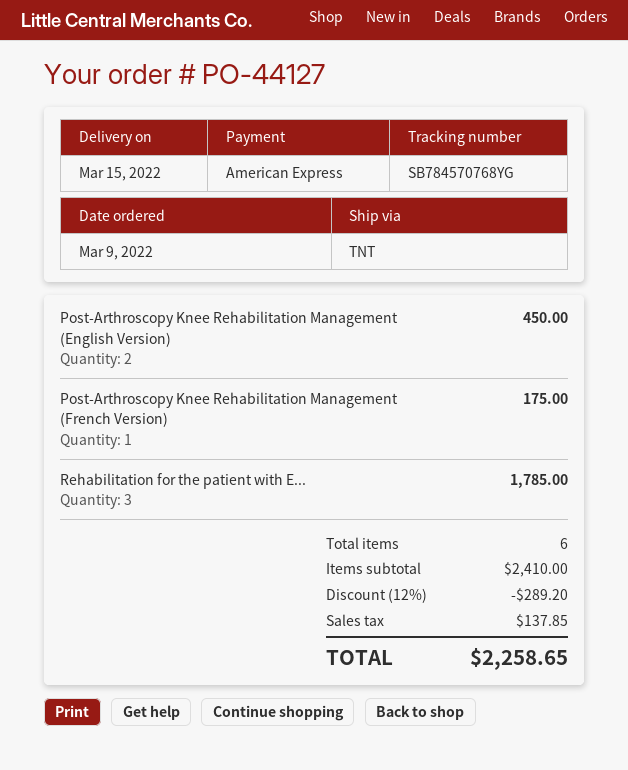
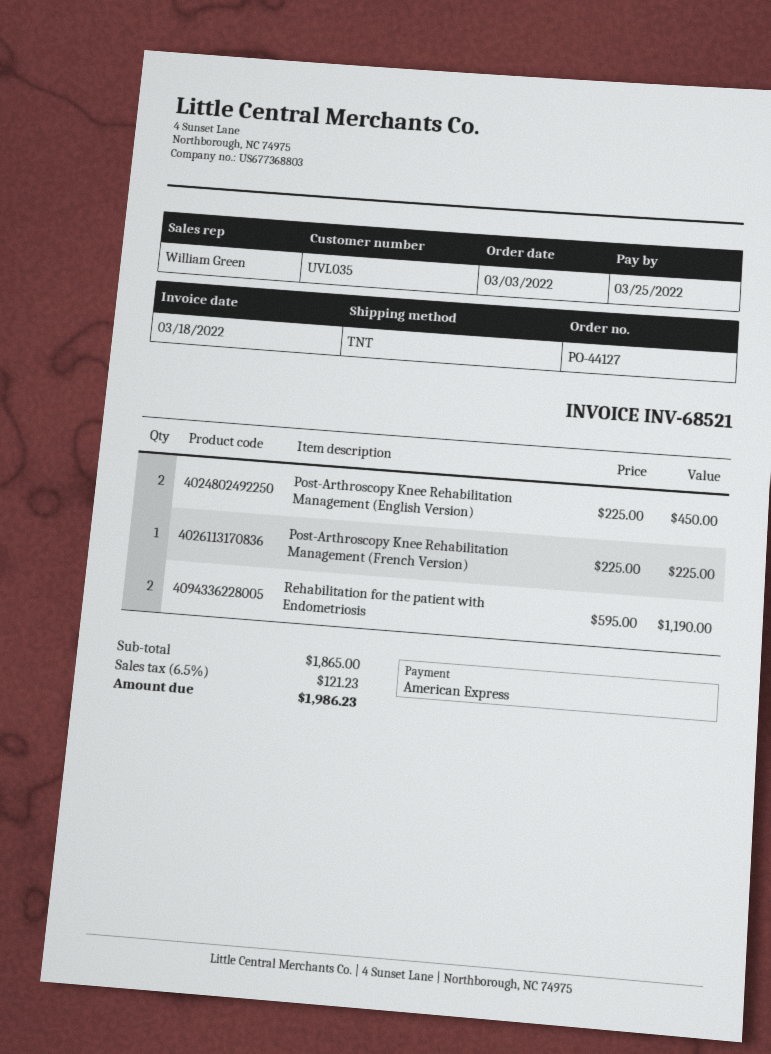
order date: 2022-03-09 -> 2022-03-03
Post-Arthroscopy Knee Rehabilitation Management (French Version): 1 for 175.00 -> 1 for 225.00
Rehabilitation for the patient with E...: 3 for 1785.00 -> 2 for 1190.00
subtotal: 2410.00 -> 1865.00
discount: 12% = 289.20 -> none
tax: 137.85 -> 121.23
total: 2258.65 -> 1986.23

